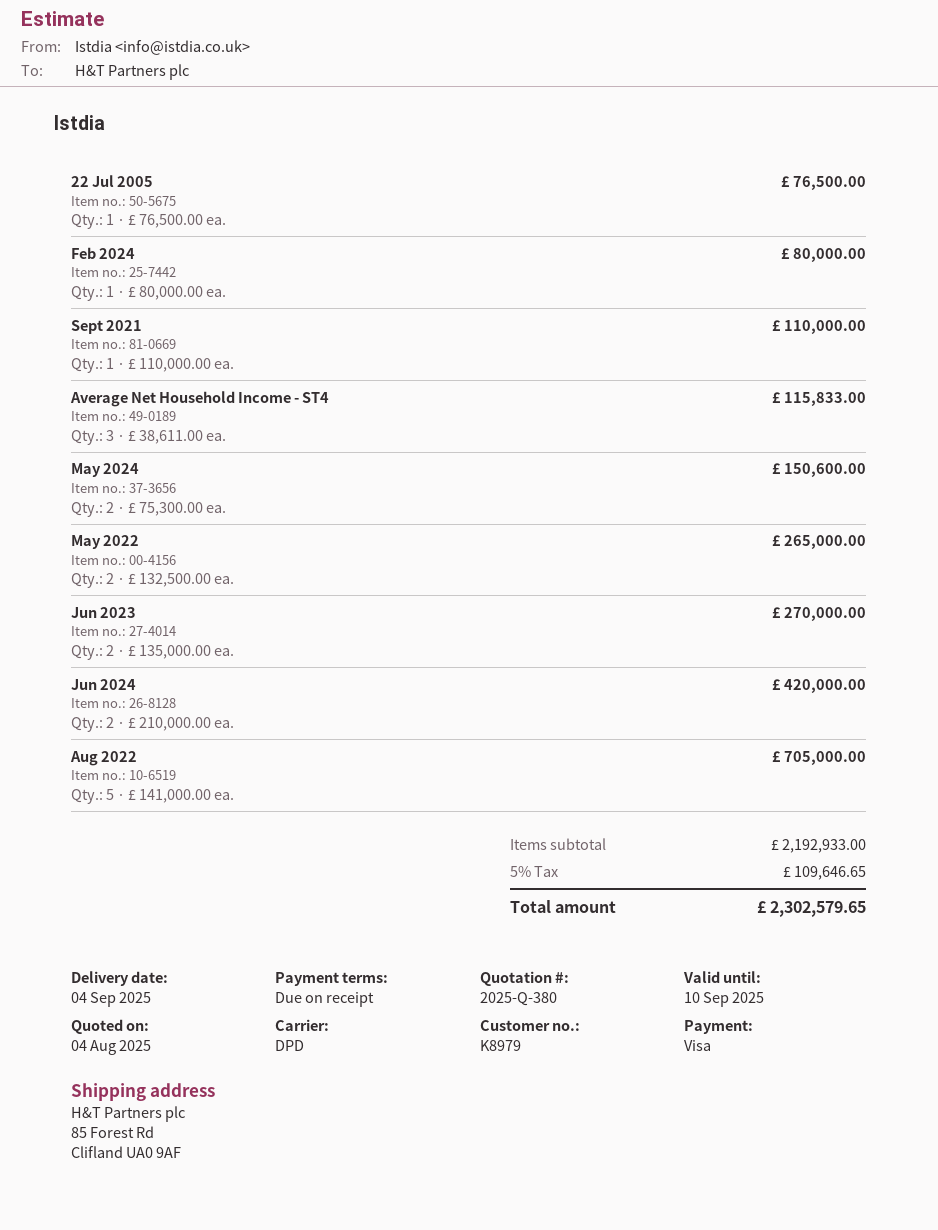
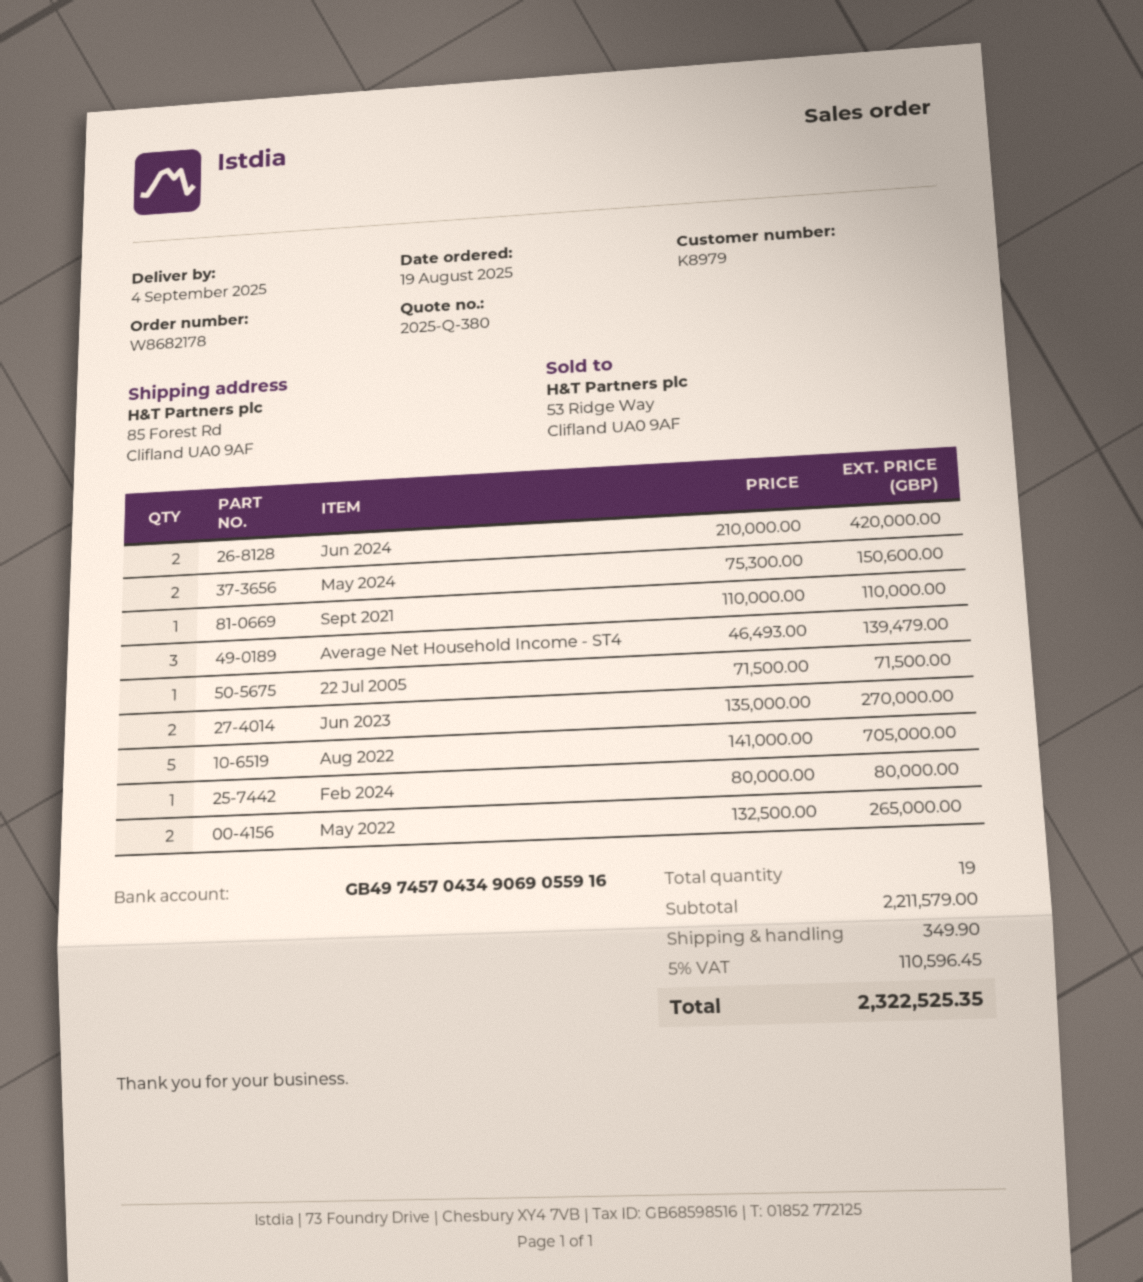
22 Jul 2005: 1 x 76500.00 = 76500.00 -> 1 x 71500.00 = 71500.00
Average Net Household Income - ST4: 3 x 38611.00 = 115833.00 -> 3 x 46493.00 = 139479.00
subtotal: 2192933.00 -> 2211579.00
shipping: none -> 349.90
tax: 5% = 109646.65 -> 5% = 110596.45
total: 2302579.65 -> 2322525.35

